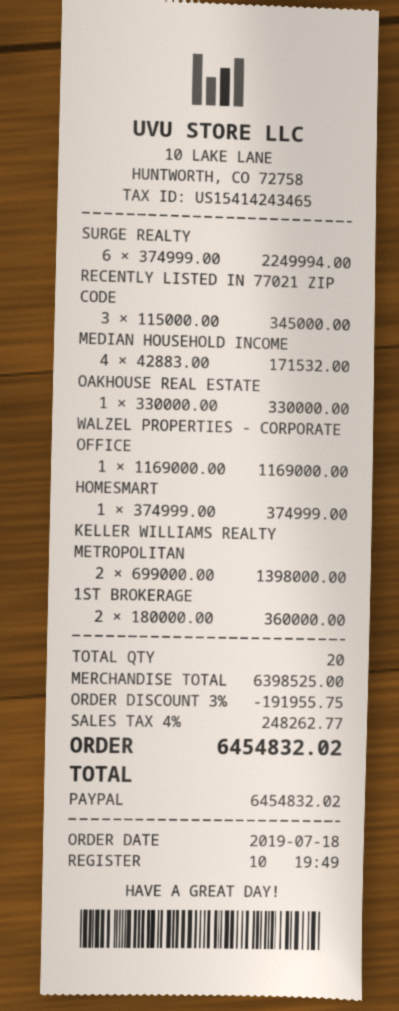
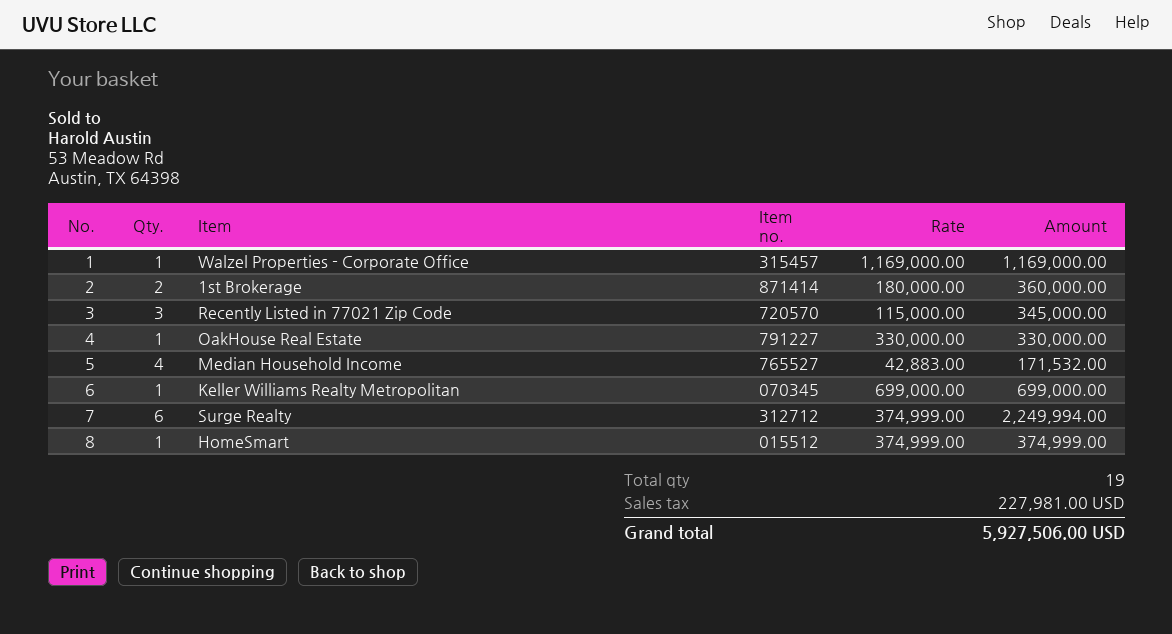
KELLER WILLIAMS REALTY METROPOLITAN: 2 x 699000.00 = 1398000.00 -> 1 x 699000.00 = 699000.00
total quantity: 20 -> 19
discount: 3% = 191955.75 -> none
tax: 248262.77 -> 227981.00
total: 6454832.02 -> 5927506.00

